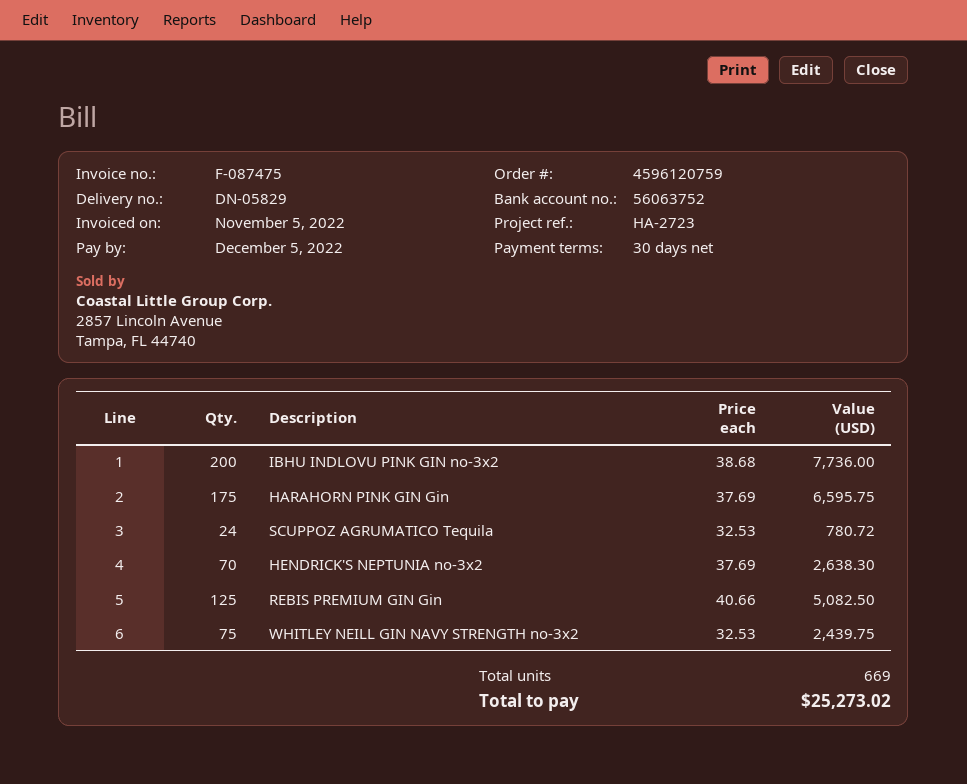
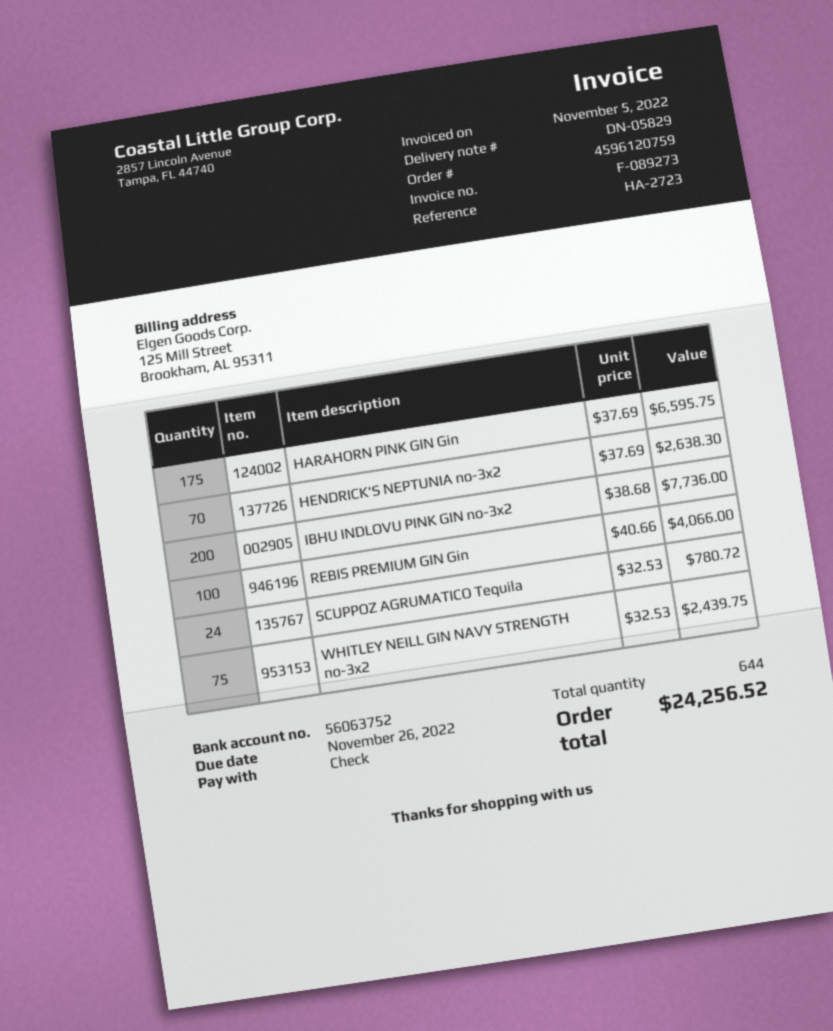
invoice number: F-087475 -> F-089273
due date: 2022-12-05 -> 2022-11-26
REBIS PREMIUM GIN Gin: 125 x 40.66 = 5082.50 -> 100 x 40.66 = 4066.00
total quantity: 669 -> 644
total: 25273.02 -> 24256.52

